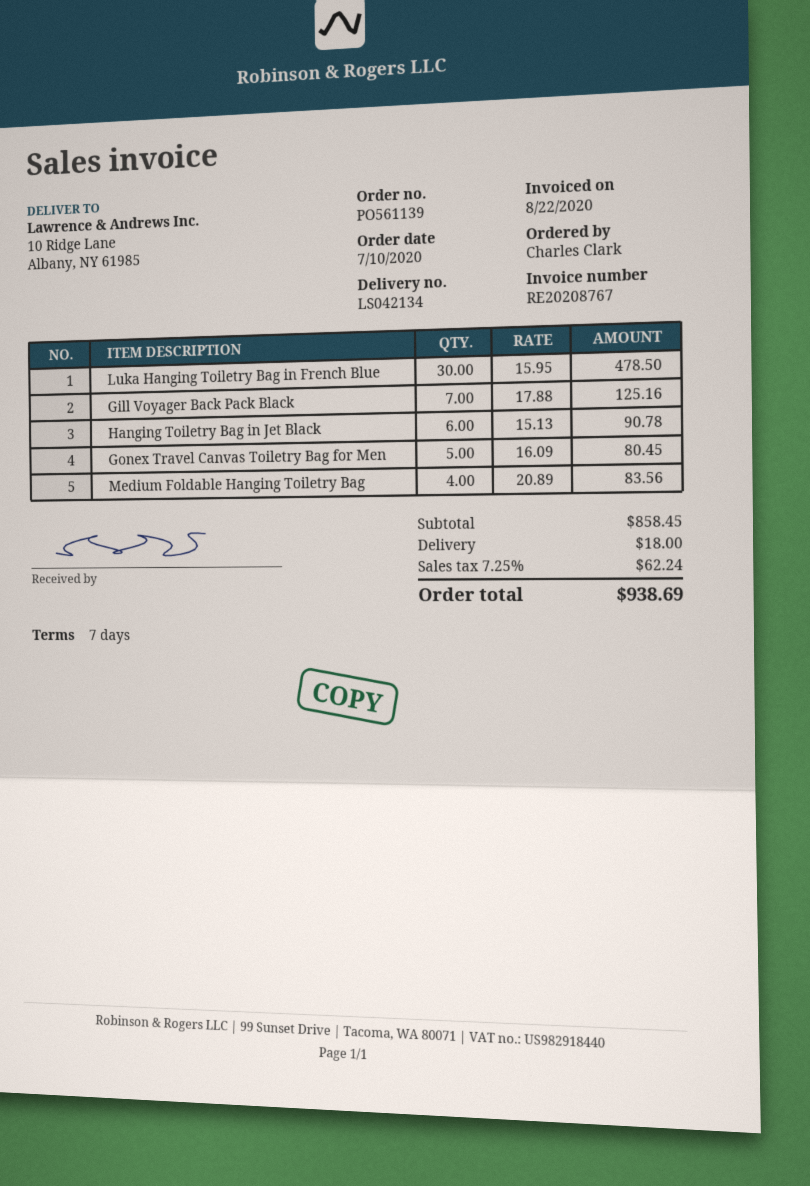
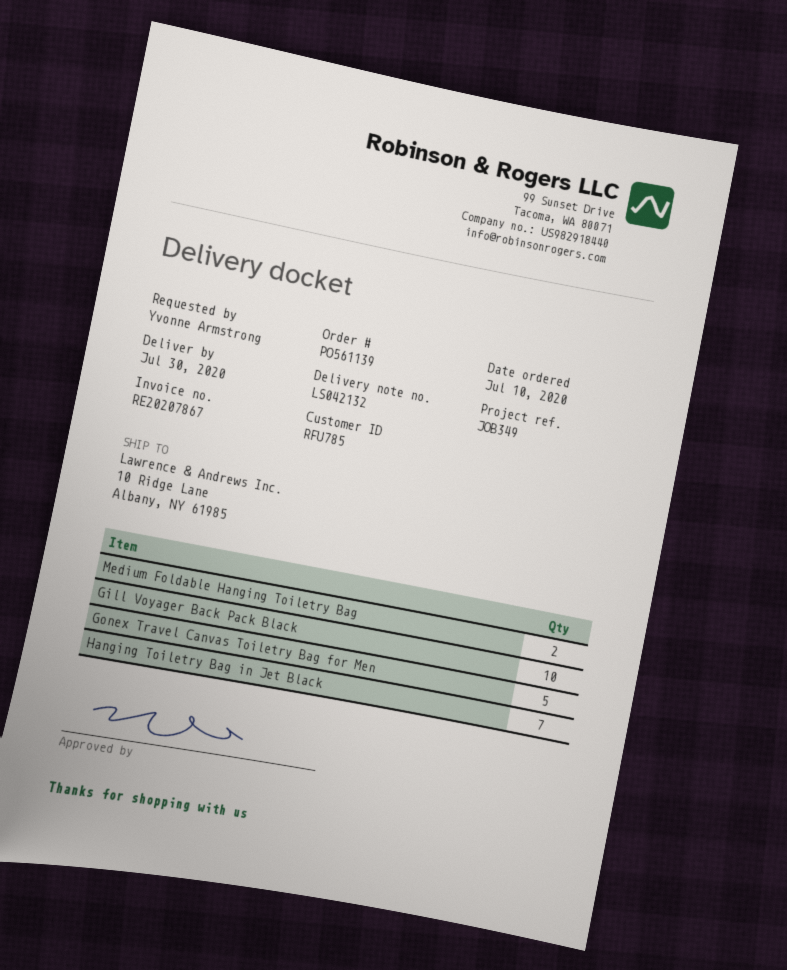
delivery note number: LS042134 -> LS042132
invoice number: RE20208767 -> RE20207867
ordered by: Charles Clark -> Yvonne Armstrong
Luka Hanging Toiletry Bag in French Blue: 30 -> none
Gill Voyager Back Pack Black: 7 -> 10
Hanging Toiletry Bag in Jet Black: 6 -> 7
Medium Foldable Hanging Toiletry Bag: 4 -> 2

